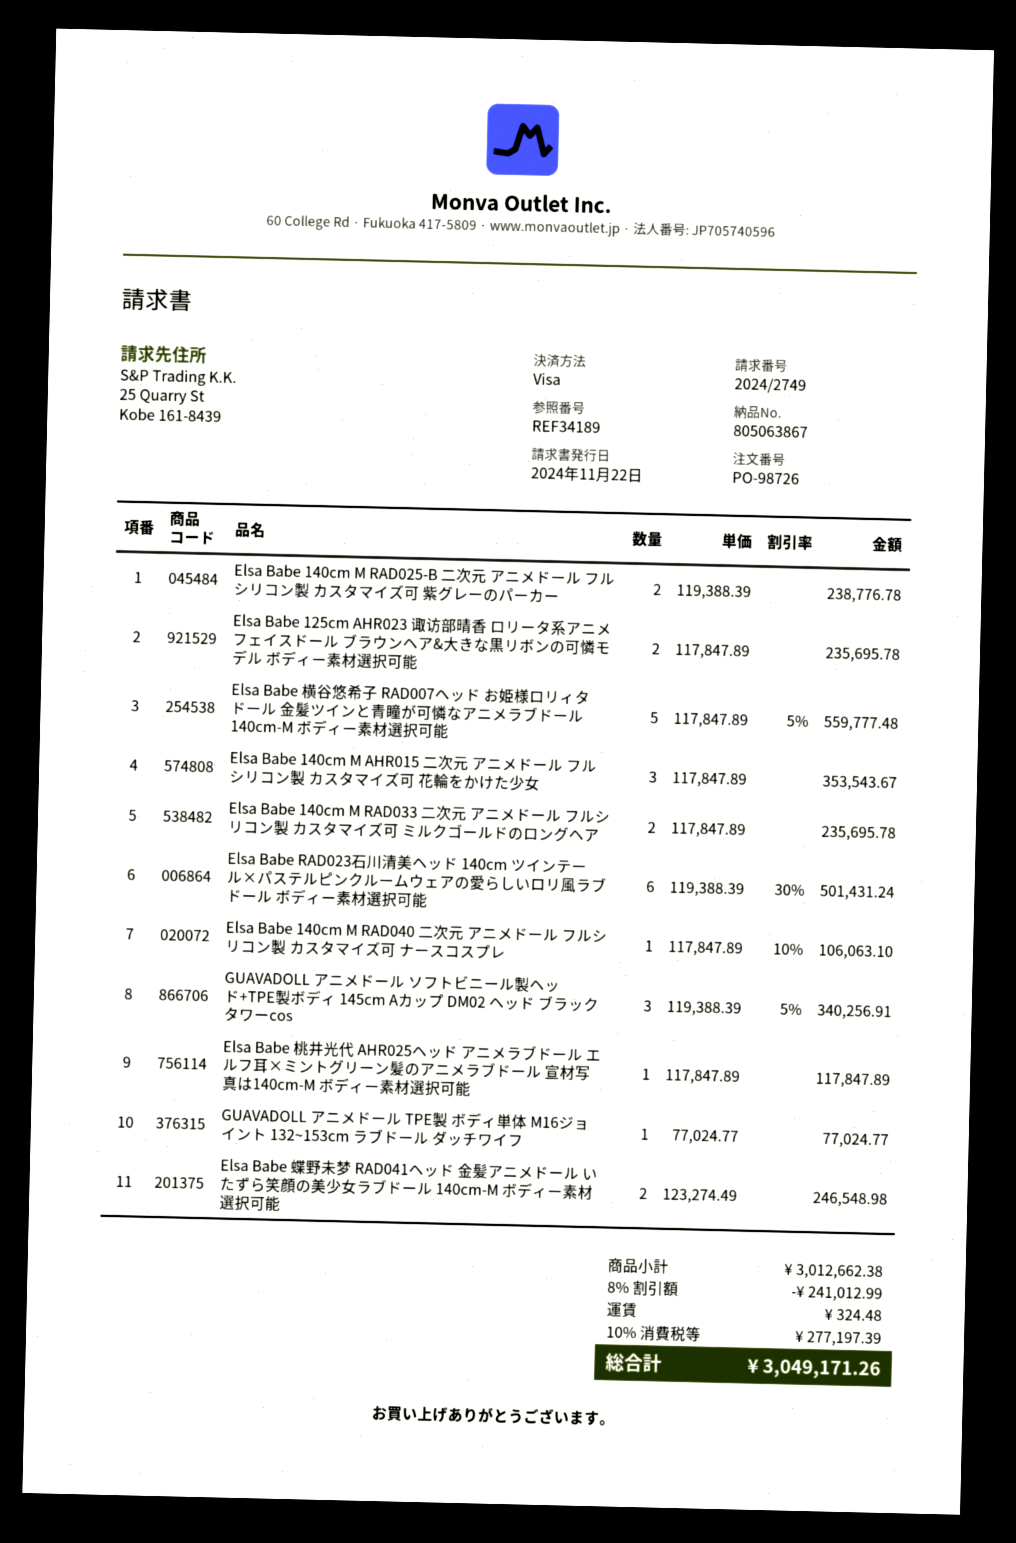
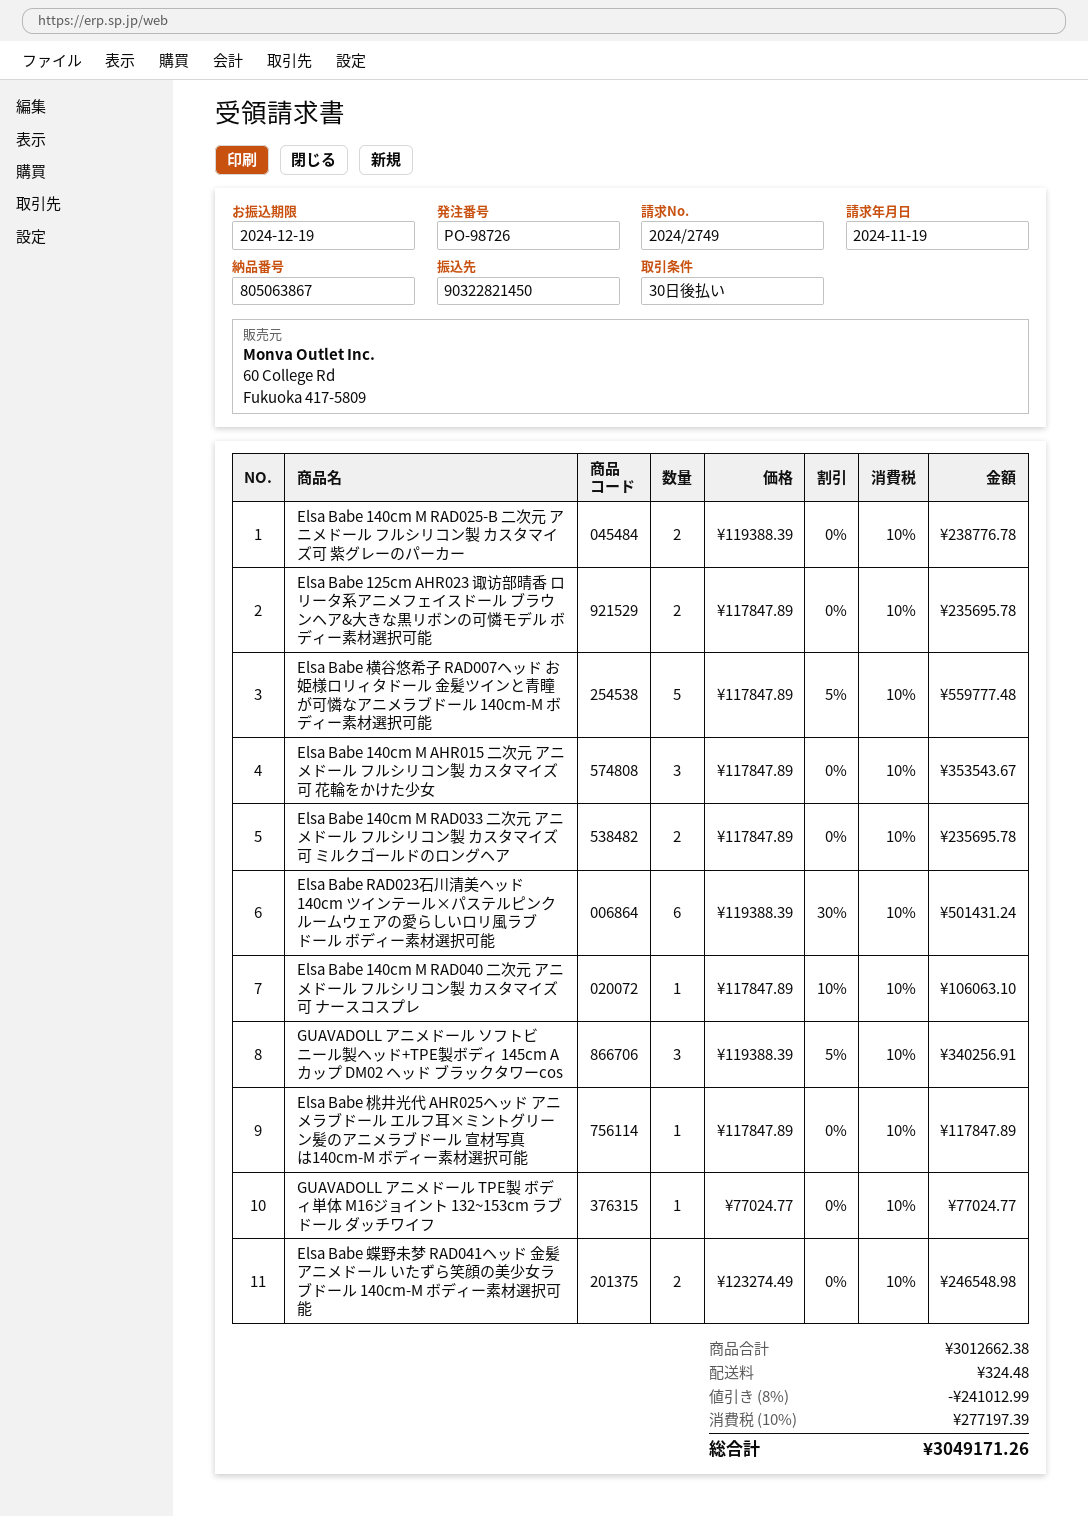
invoice date: 2024-11-22 -> 2024-11-19

